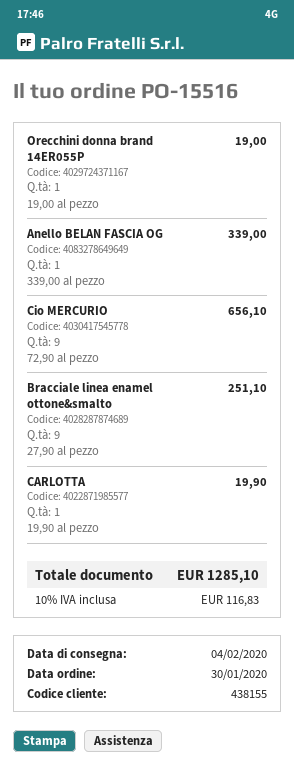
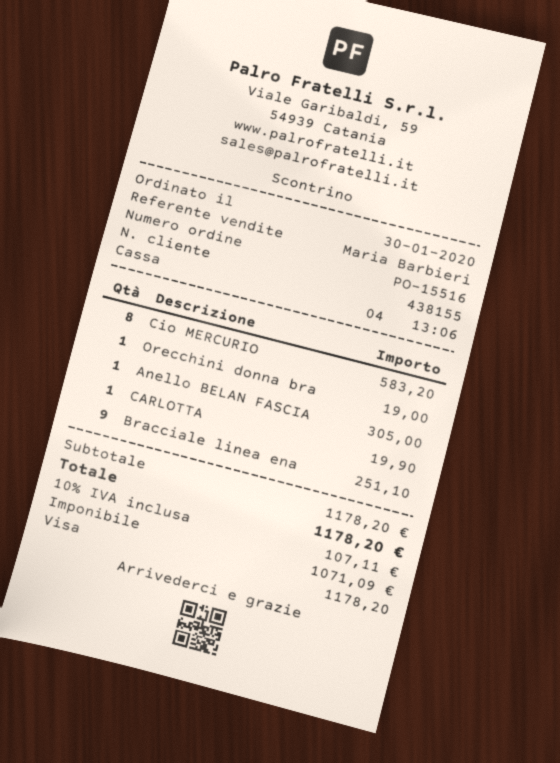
Anello BELAN FASCIA OG: 1 for 339.00 -> 1 for 305.00
Cio MERCURIO: 9 for 656.10 -> 8 for 583.20
tax: 10% = 116.83 -> 10% = 107.11
total: 1285.10 -> 1178.20

